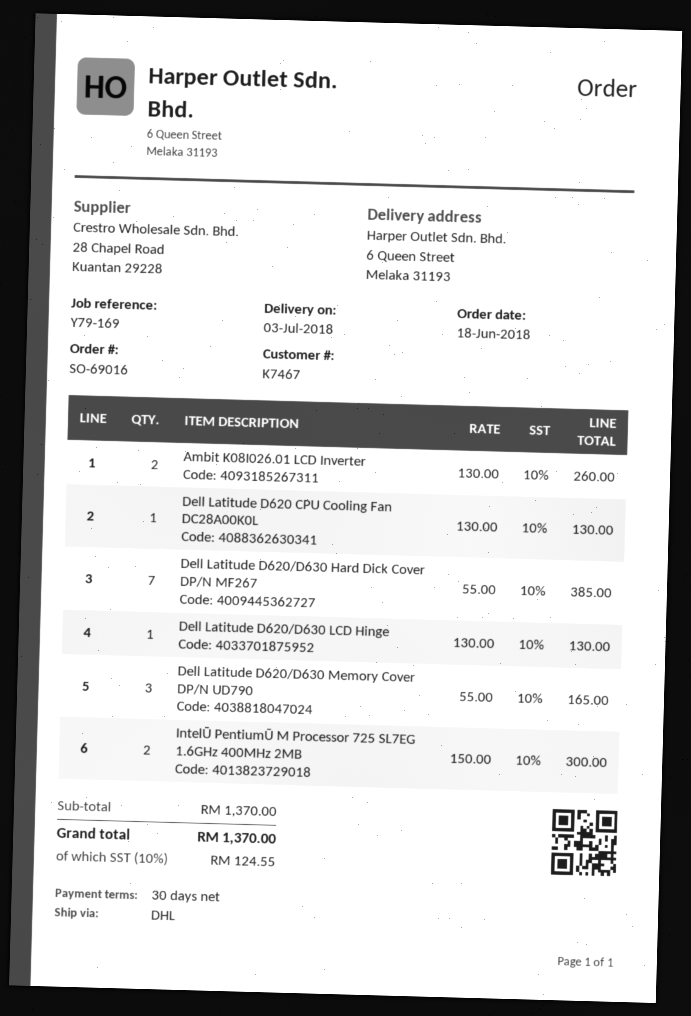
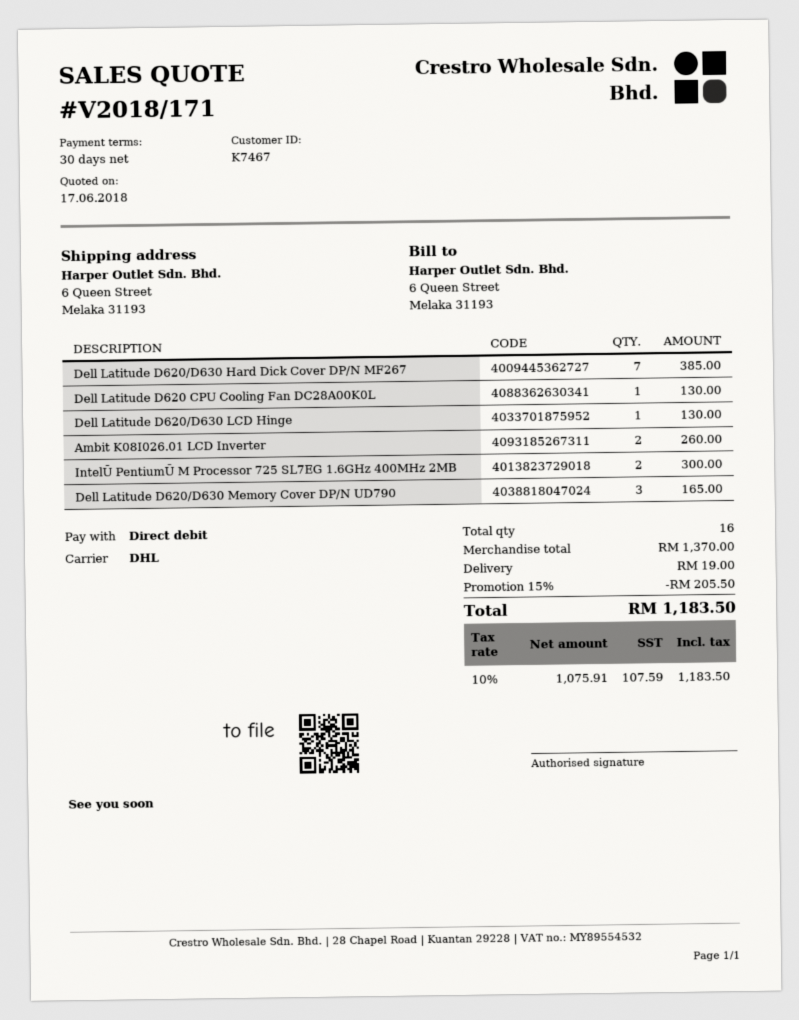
discount: none -> 15% = 205.50
shipping: none -> 19.00
tax: 10% = 124.55 -> 10% = 107.59
total: 1370.00 -> 1183.50

